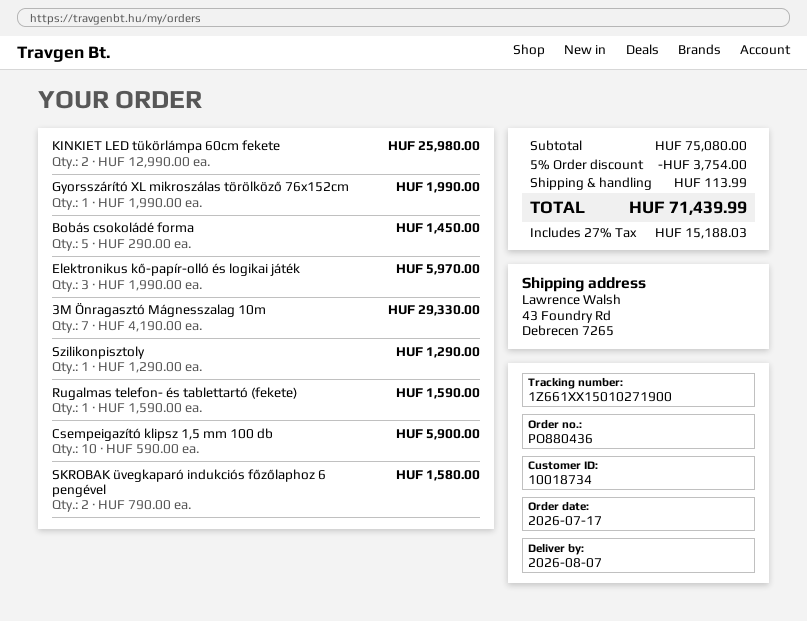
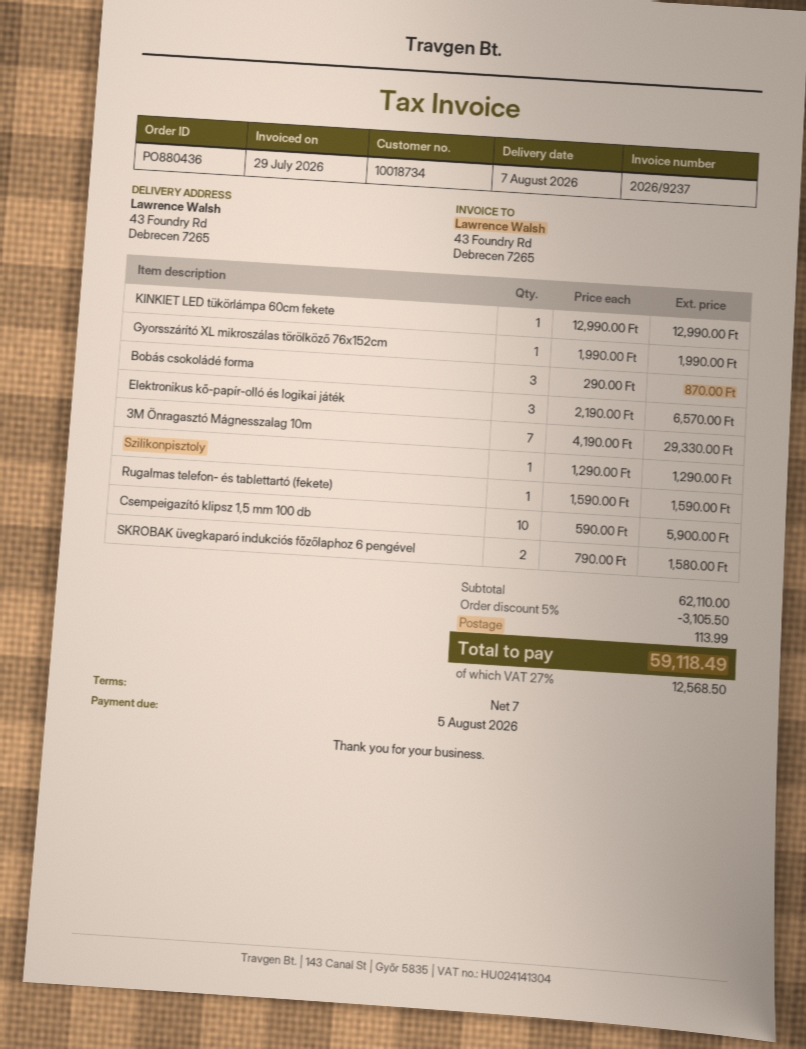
KINKIET LED tükörlámpa 60cm fekete: 2 x 12990.00 = 25980.00 -> 1 x 12990.00 = 12990.00
Bobás csokoládé forma: 5 x 290.00 = 1450.00 -> 3 x 290.00 = 870.00
Elektronikus kő-papír-olló és logikai játék: 3 x 1990.00 = 5970.00 -> 3 x 2190.00 = 6570.00
subtotal: 75080.00 -> 62110.00
discount: 5% = 3754.00 -> 5% = 3105.50
tax: 27% = 15188.03 -> 27% = 12568.50
total: 71439.99 -> 59118.49

